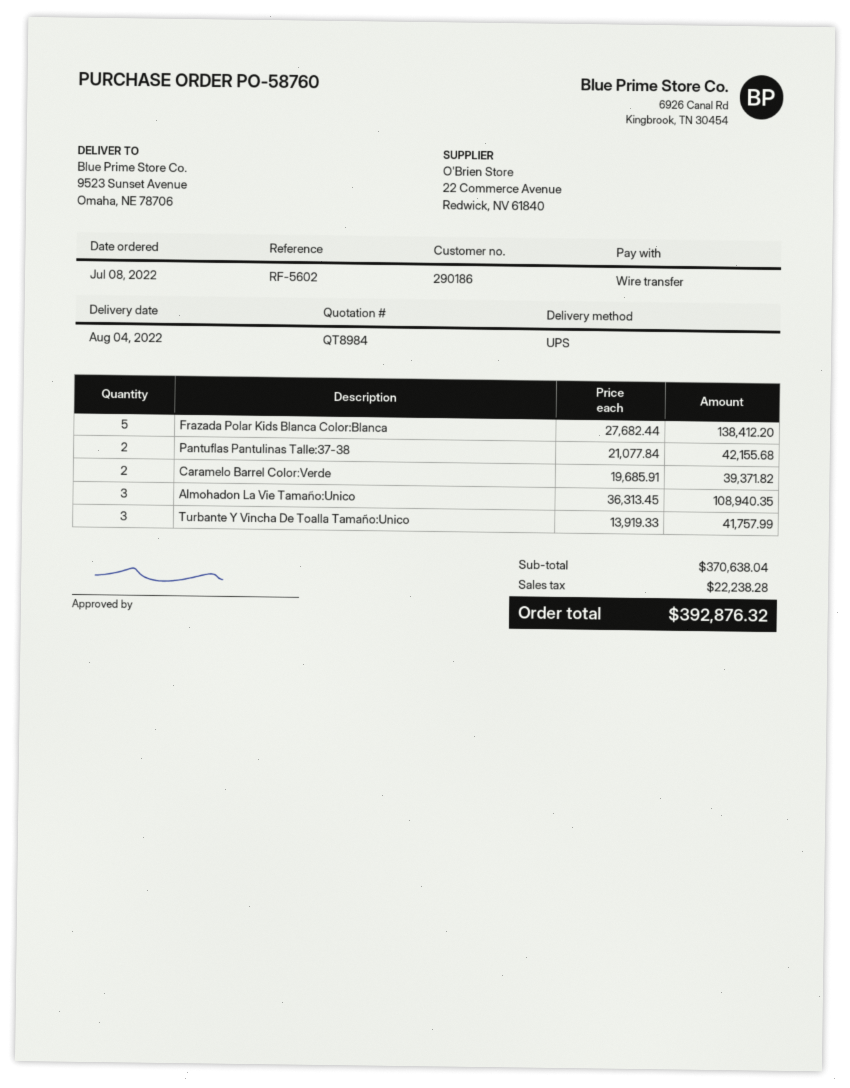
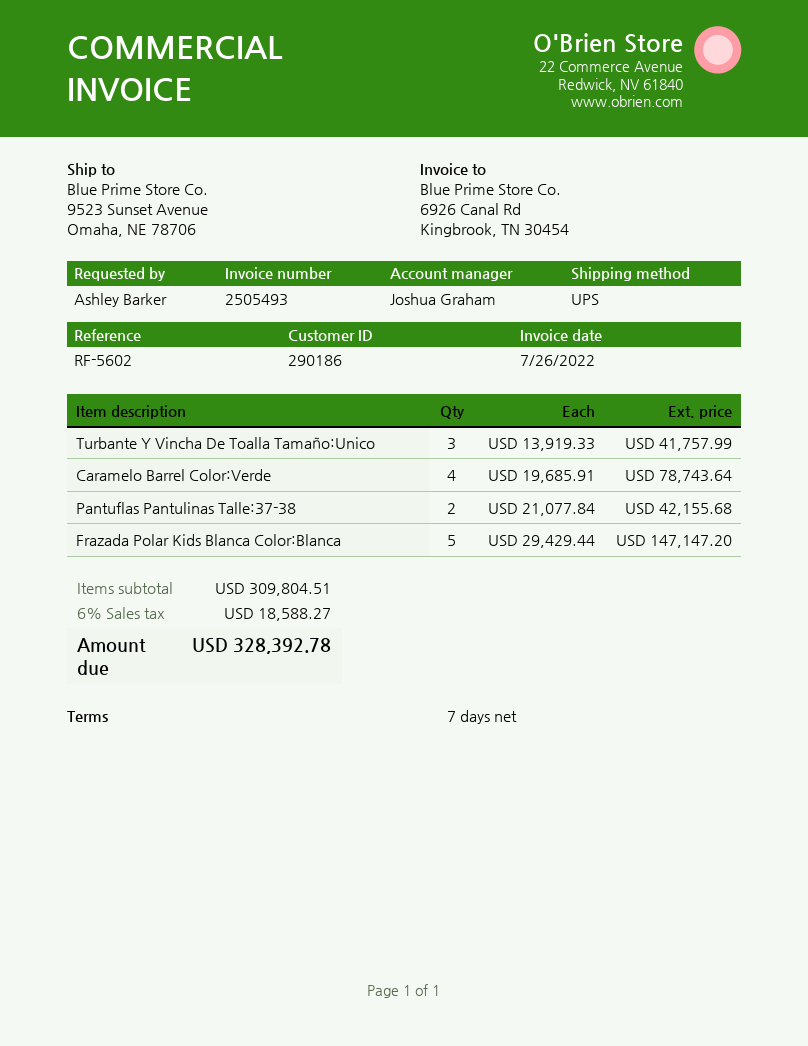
Frazada Polar Kids Blanca Color:Blanca: 5 x 27682.44 = 138412.20 -> 5 x 29429.44 = 147147.20
Caramelo Barrel Color:Verde: 2 x 19685.91 = 39371.82 -> 4 x 19685.91 = 78743.64
Almohadon La Vie Tamaño:Unico: 3 x 36313.45 = 108940.35 -> none
subtotal: 370638.04 -> 309804.51
tax: 22238.28 -> 18588.27
total: 392876.32 -> 328392.78

